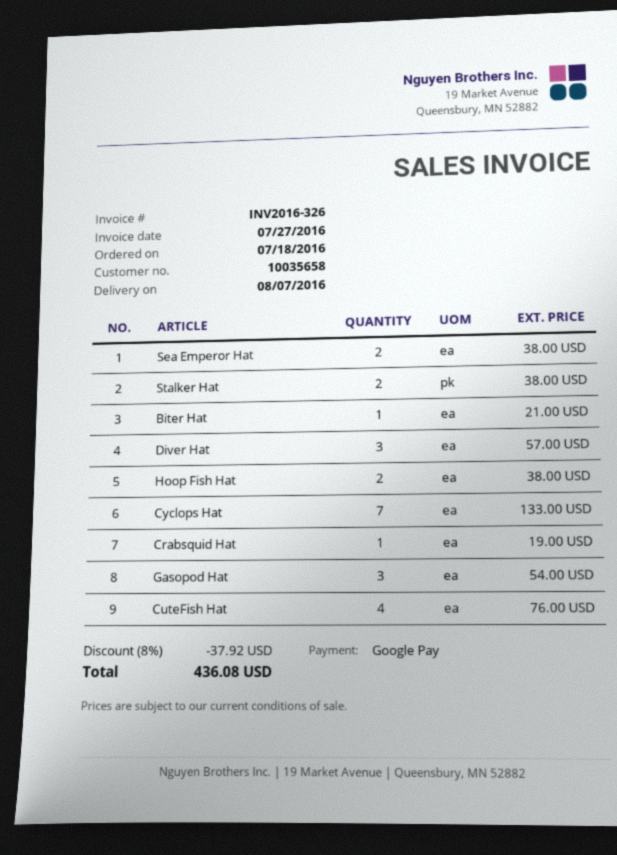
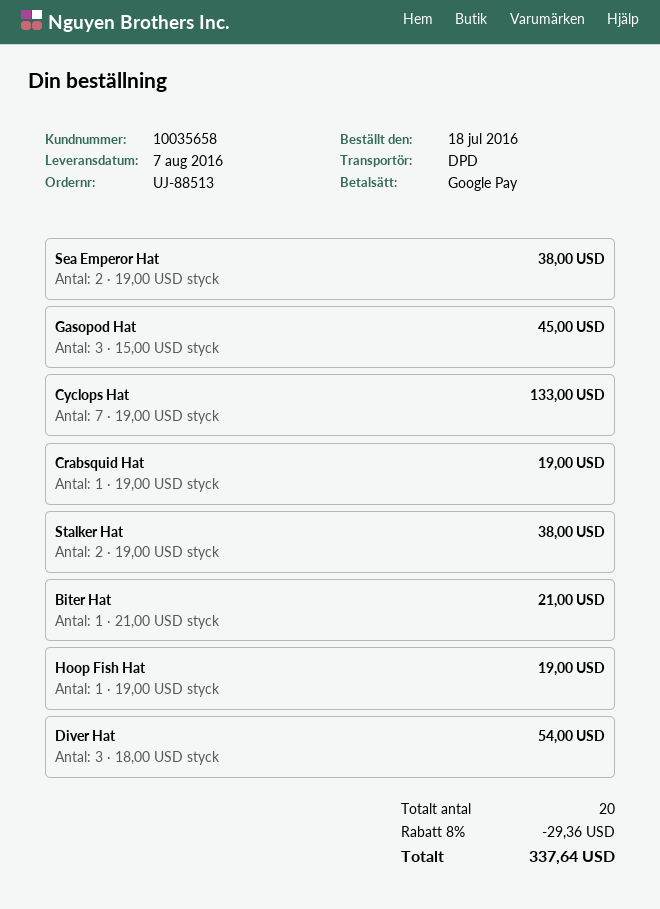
Diver Hat: 3 for 57.00 -> 3 for 54.00
Hoop Fish Hat: 2 for 38.00 -> 1 for 19.00
Gasopod Hat: 3 for 54.00 -> 3 for 45.00
CuteFish Hat: 4 for 76.00 -> none
discount: 8% = 37.92 -> 8% = 29.36
total: 436.08 -> 337.64

